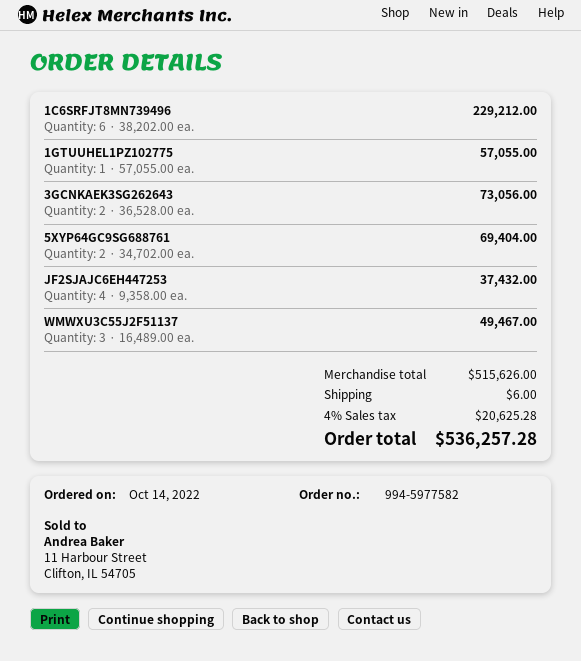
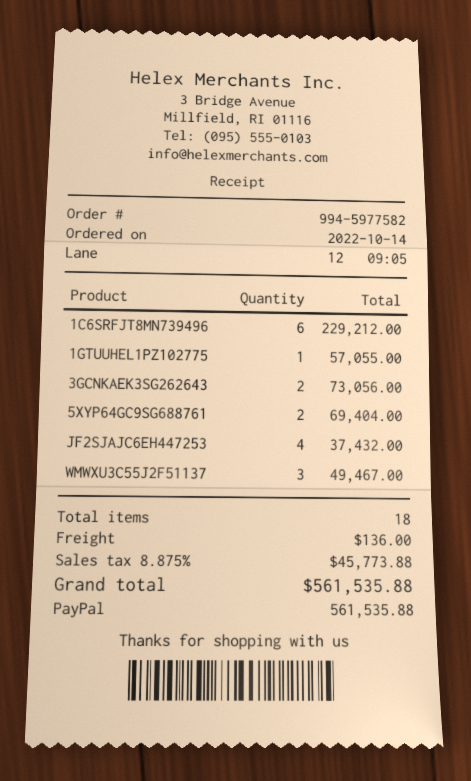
shipping: 6.00 -> 136.00
tax: 4% = 20625.28 -> 8.875% = 45773.88
total: 536257.28 -> 561535.88

